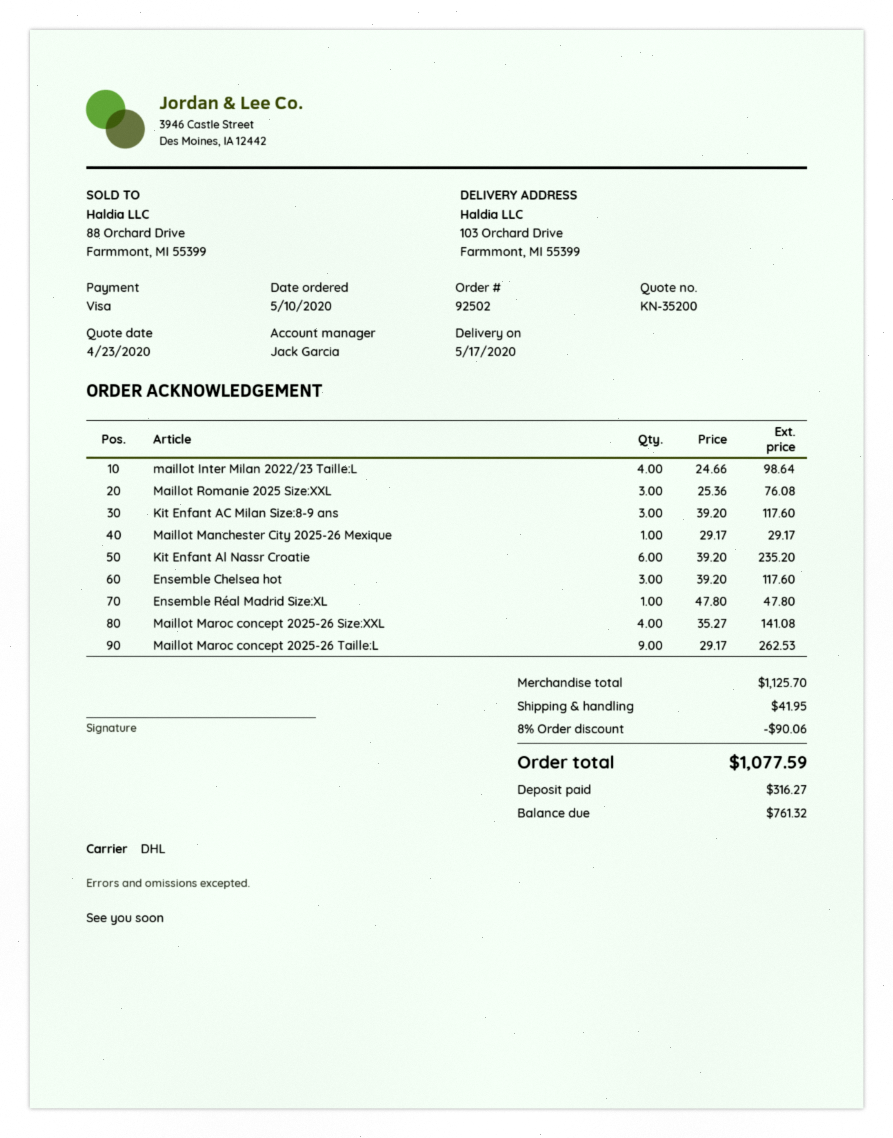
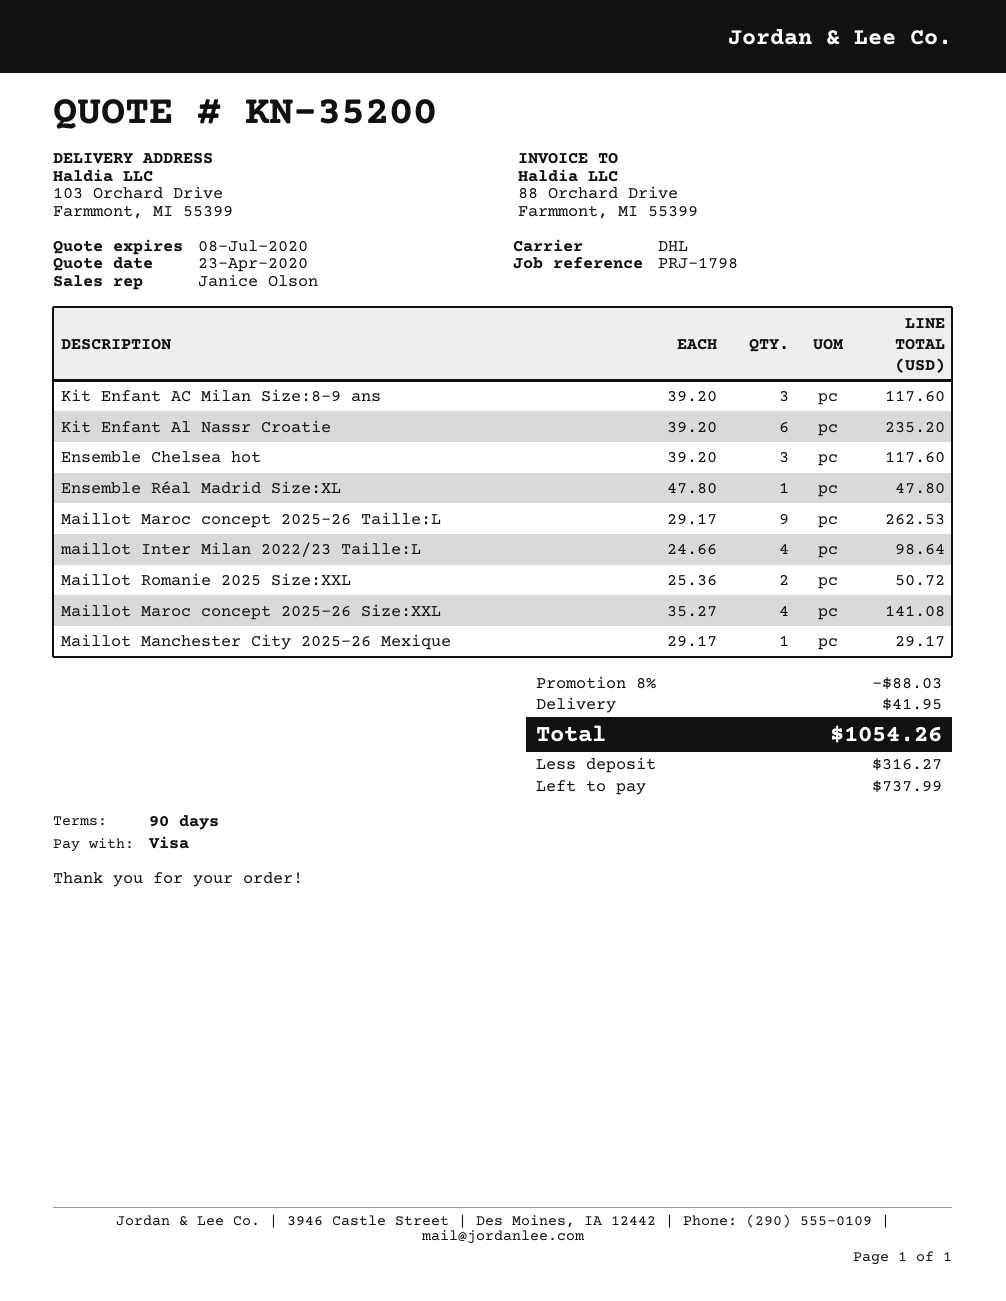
sales rep: Jack Garcia -> Janice Olson
Maillot Romanie 2025 Size:XXL: 3 x 25.36 = 76.08 -> 2 x 25.36 = 50.72
discount: 8% = 90.06 -> 8% = 88.03
total: 1077.59 -> 1054.26
balance: 761.32 -> 737.99

